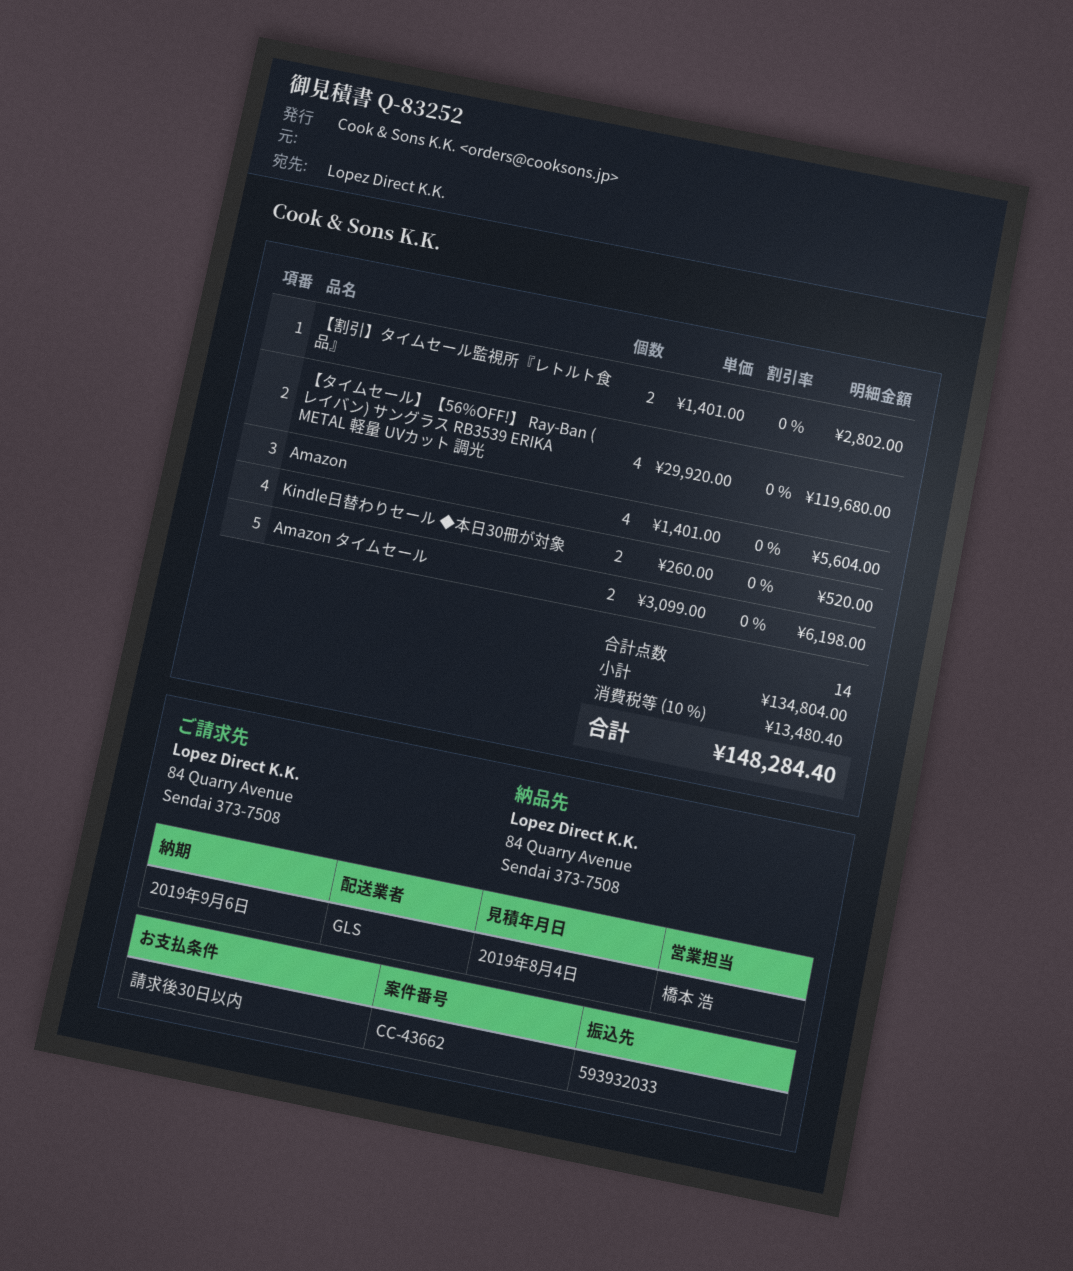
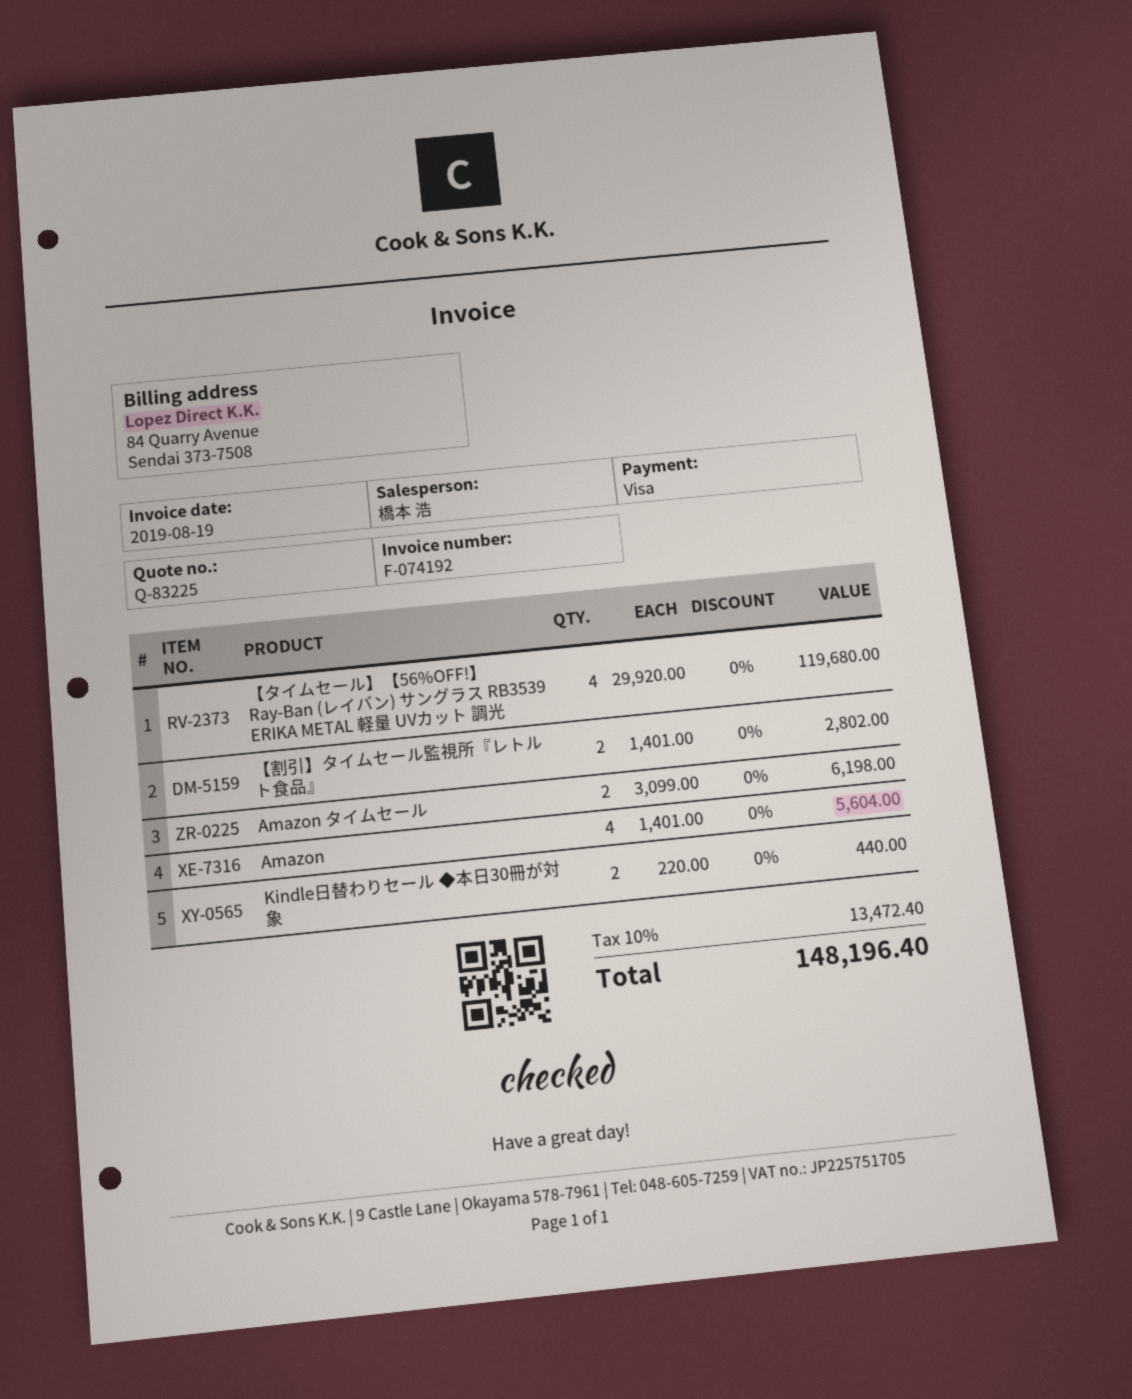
quote number: Q-83252 -> Q-83225
Kindle日替わりセール ◆本日30冊が対象: 2 x 260.00 = 520.00 -> 2 x 220.00 = 440.00
tax: 10% = 13480.40 -> 10% = 13472.40
total: 148284.40 -> 148196.40

